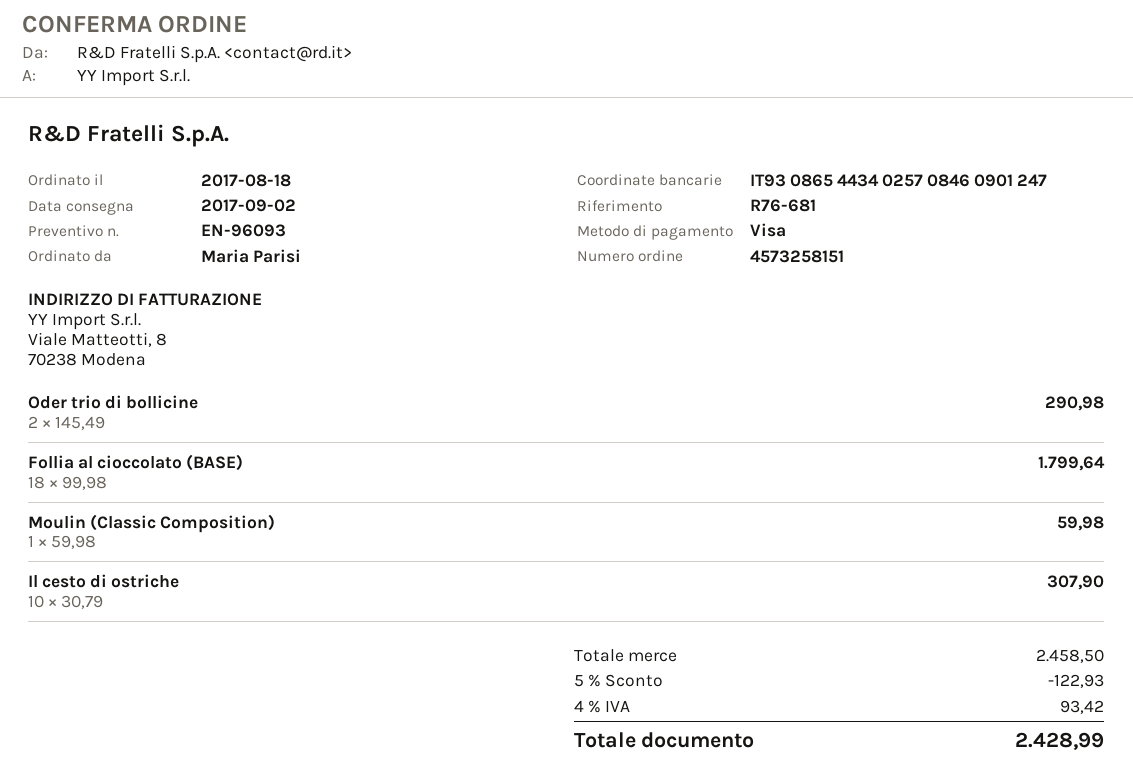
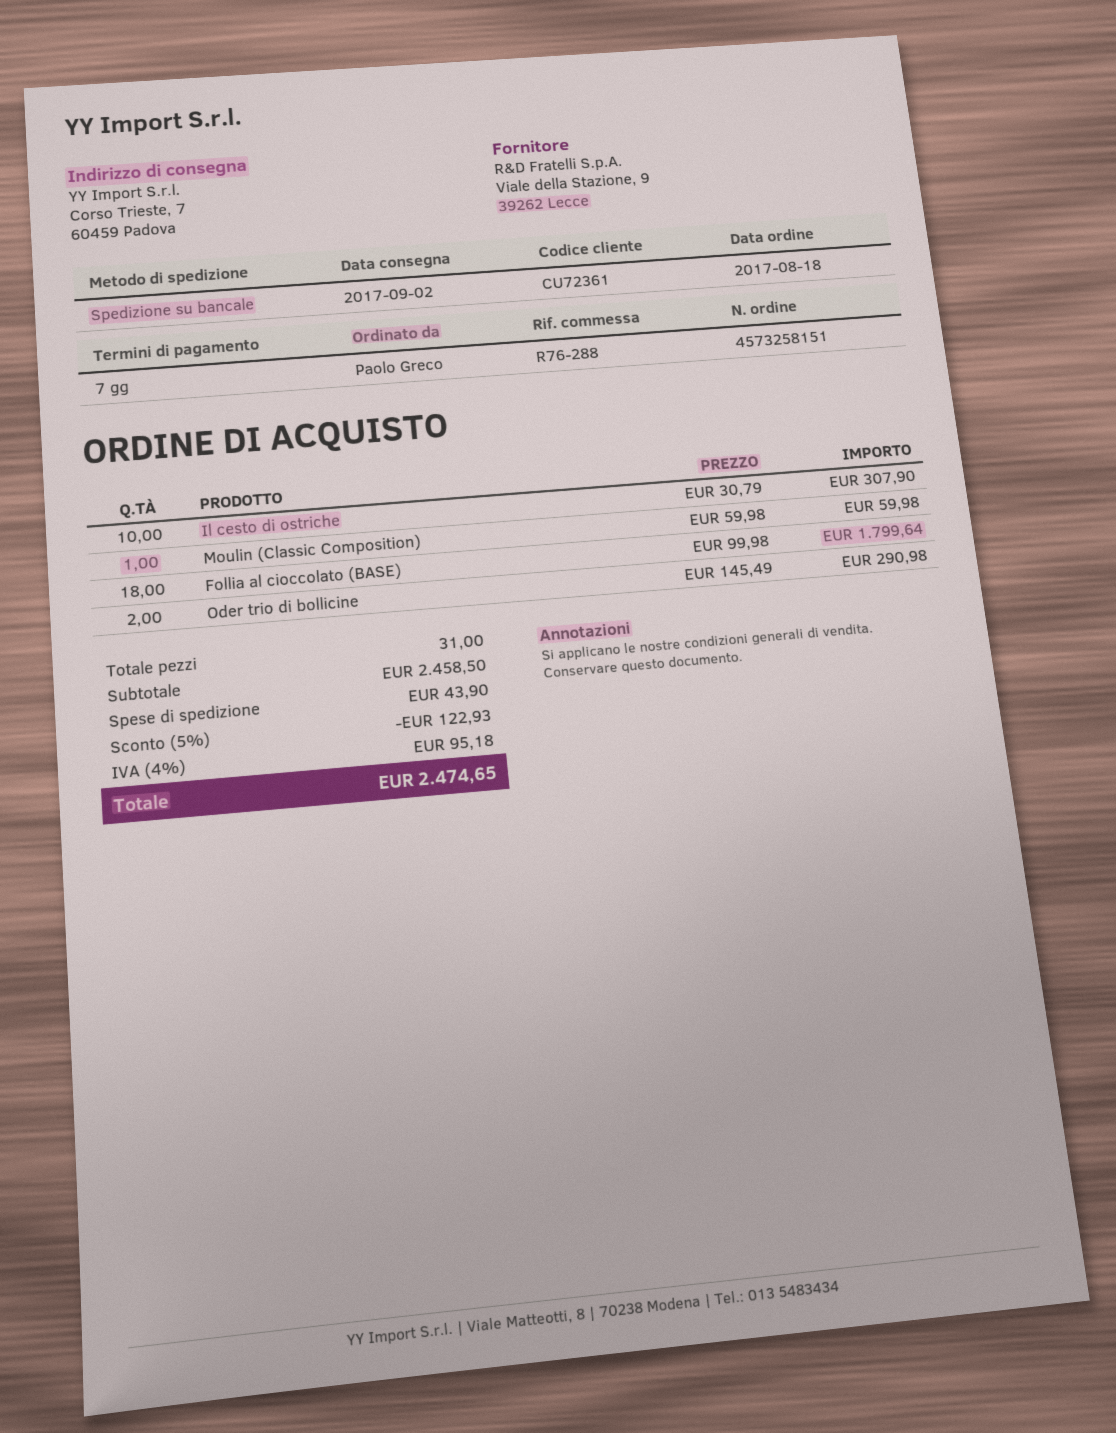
reference: R76-681 -> R76-288
ordered by: Maria Parisi -> Paolo Greco
shipping: none -> 43.90
tax: 4% = 93.42 -> 4% = 95.18
total: 2428.99 -> 2474.65

